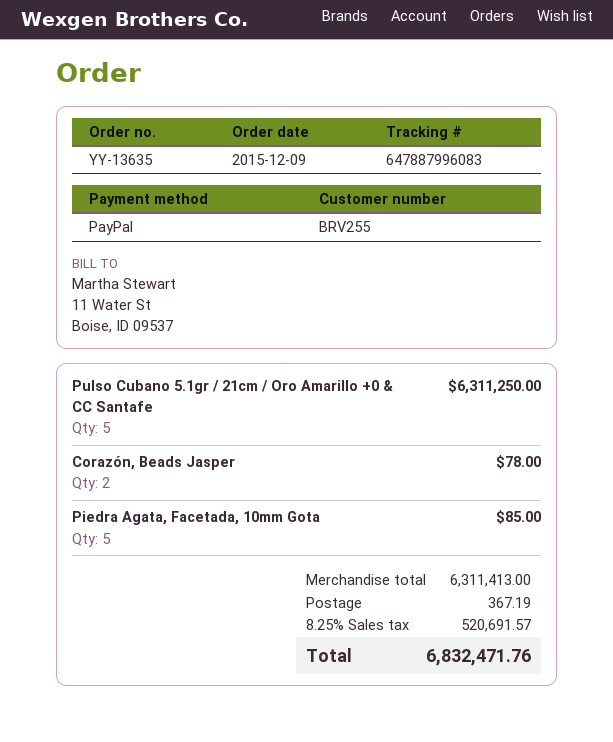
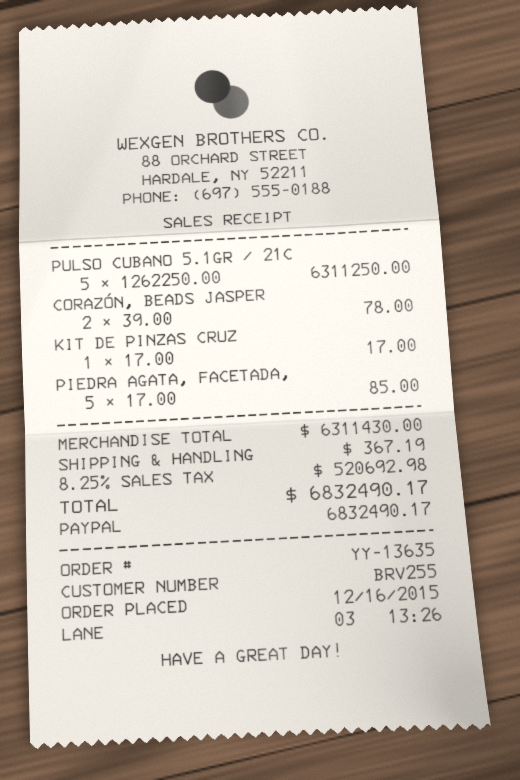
order date: 2015-12-09 -> 2015-12-16
KIT DE PINZAS CRUZ: none -> 1 for 17.00
subtotal: 6311413.00 -> 6311430.00
tax: 8.25% = 520691.57 -> 8.25% = 520692.98
total: 6832471.76 -> 6832490.17

